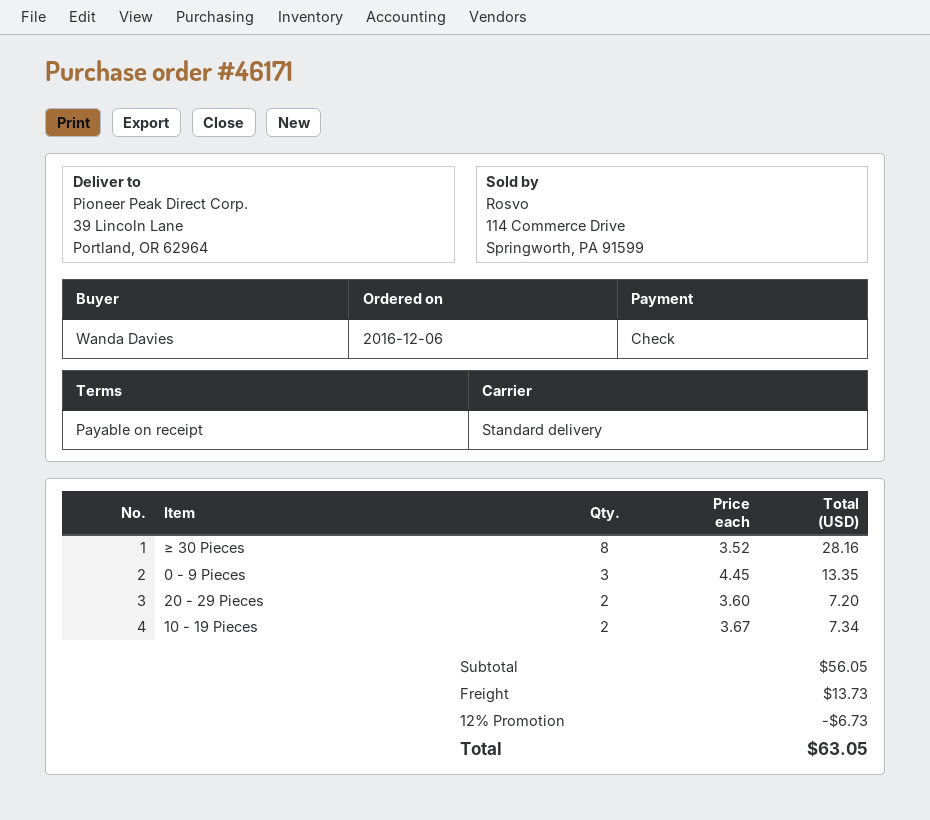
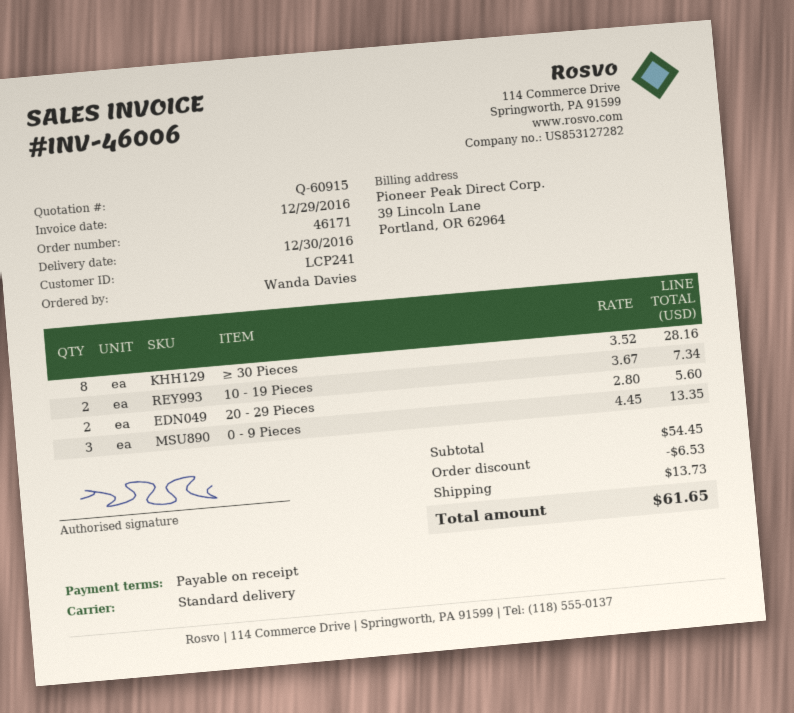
20 - 29 Pieces: 2 x 3.60 = 7.20 -> 2 x 2.80 = 5.60
subtotal: 56.05 -> 54.45
discount: 6.73 -> 6.53
total: 63.05 -> 61.65

